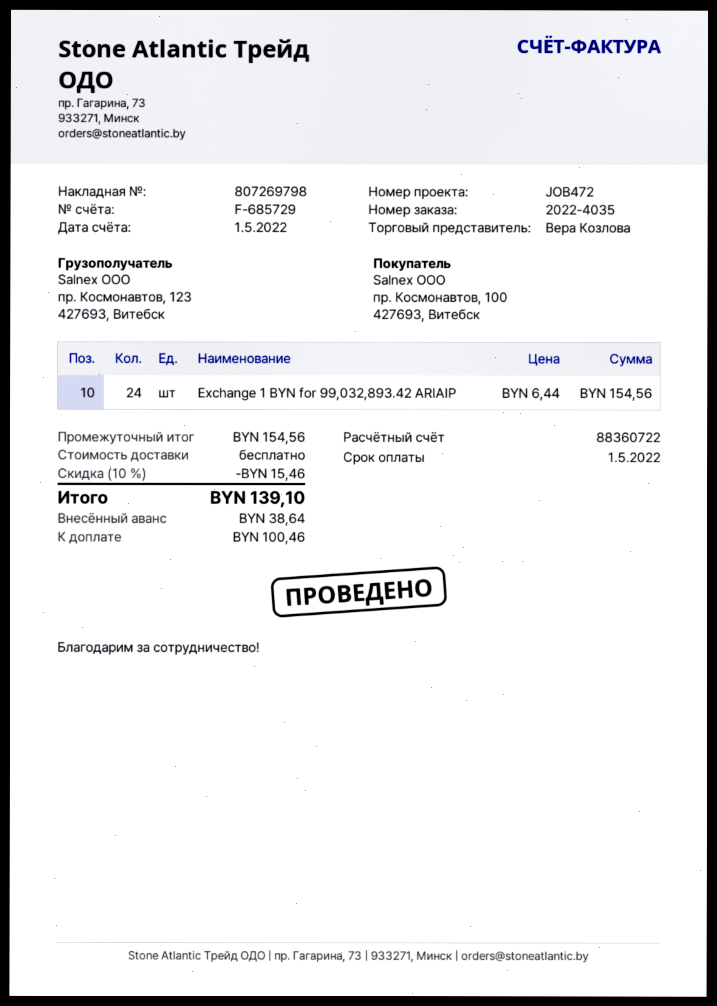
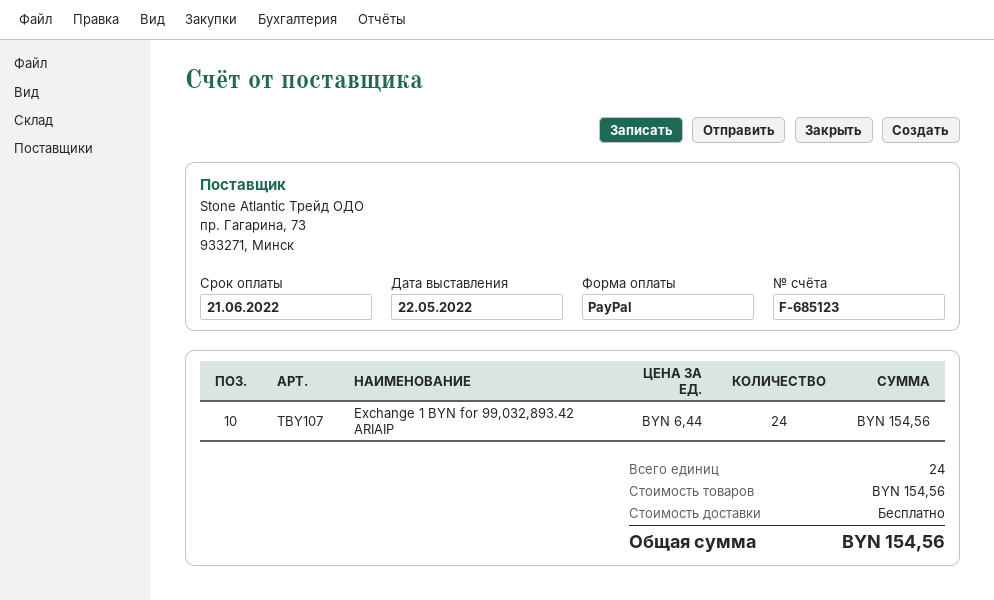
invoice number: F-685729 -> F-685123
invoice date: 2022-05-01 -> 2022-05-22
due date: 2022-05-01 -> 2022-06-21
discount: 10% = 15.46 -> none
total: 139.10 -> 154.56

